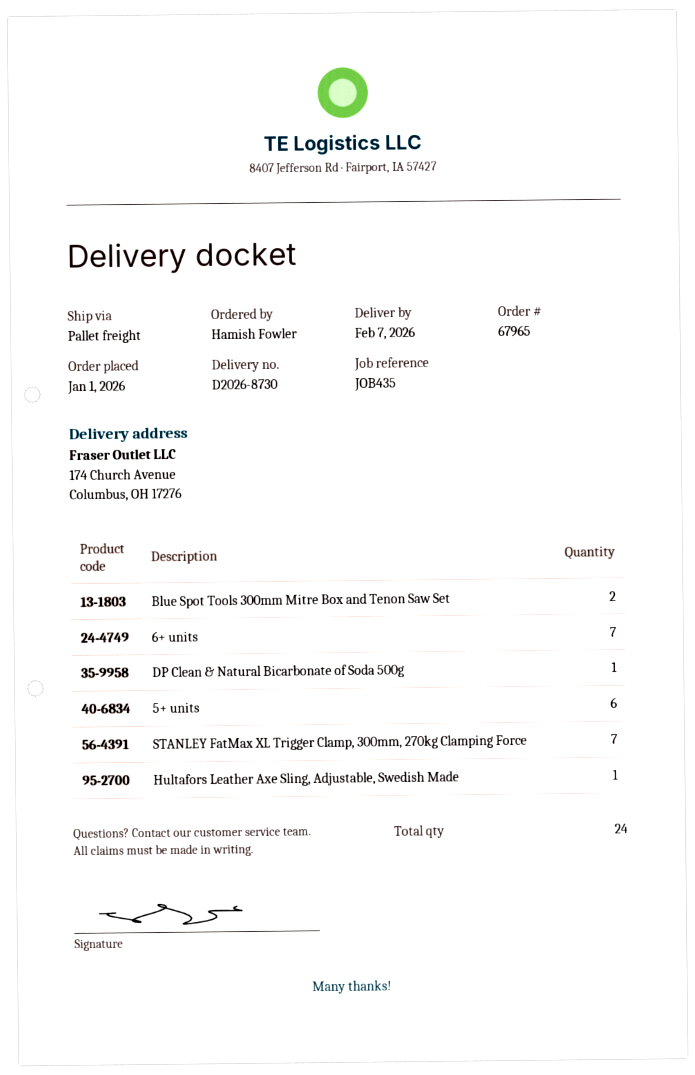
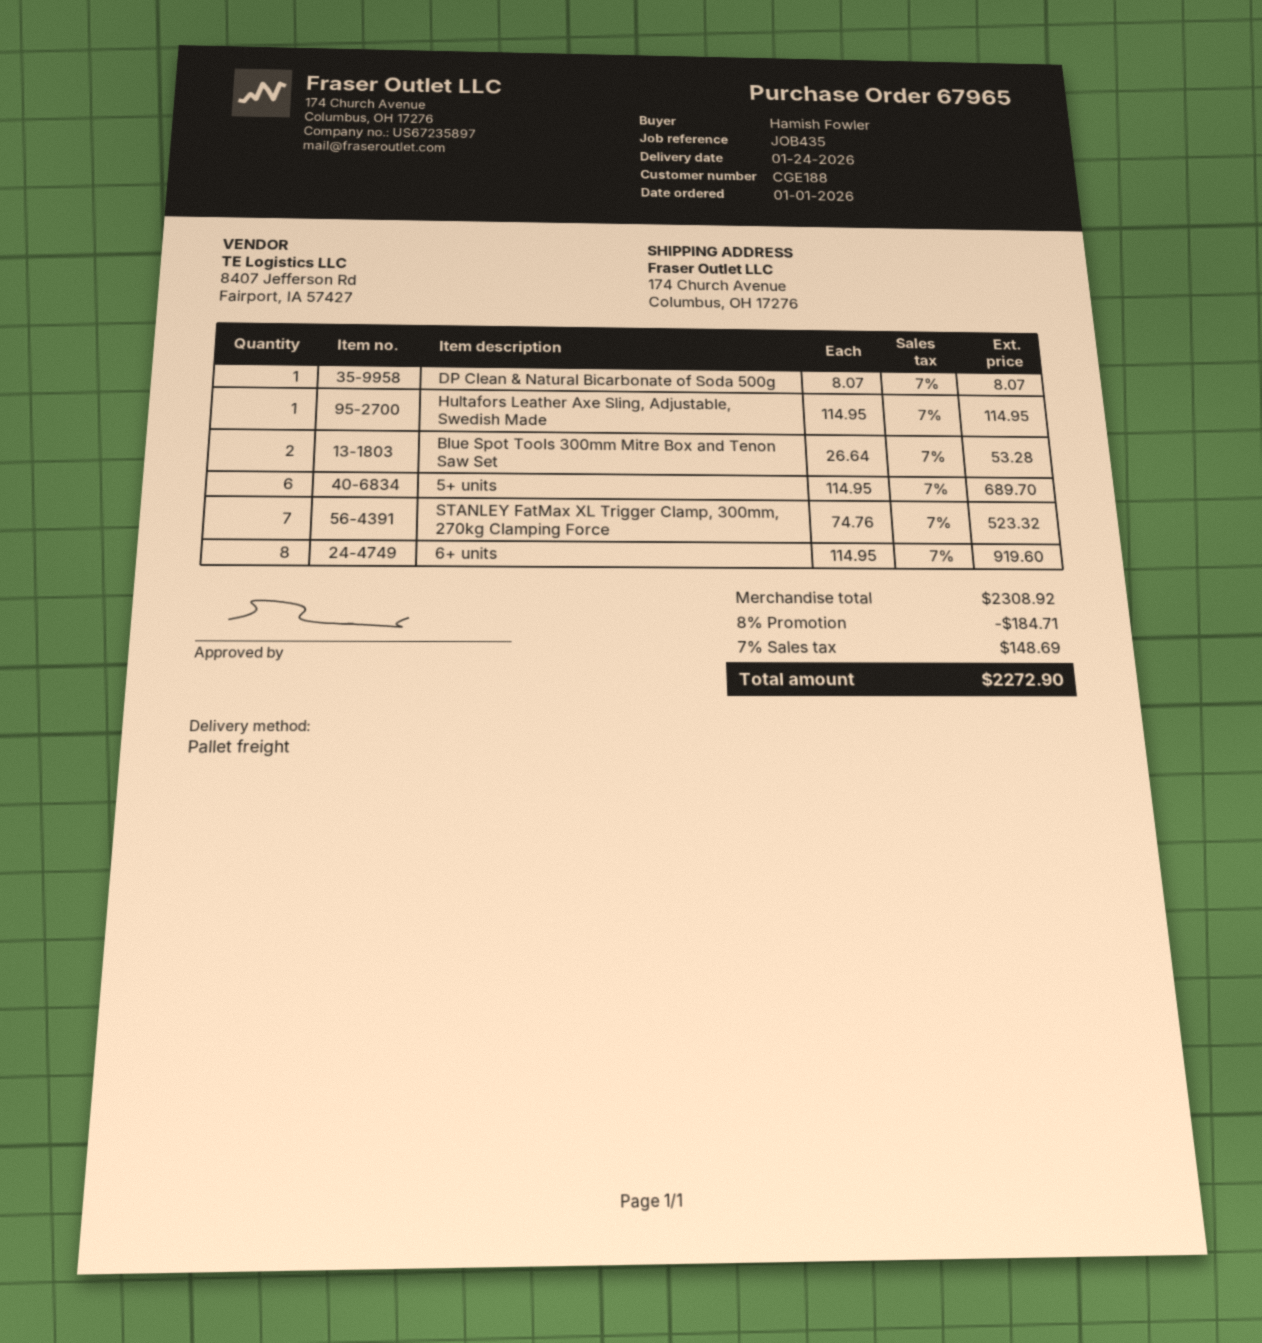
delivery date: 2026-02-07 -> 2026-01-24
6+ units: 7 -> 8

